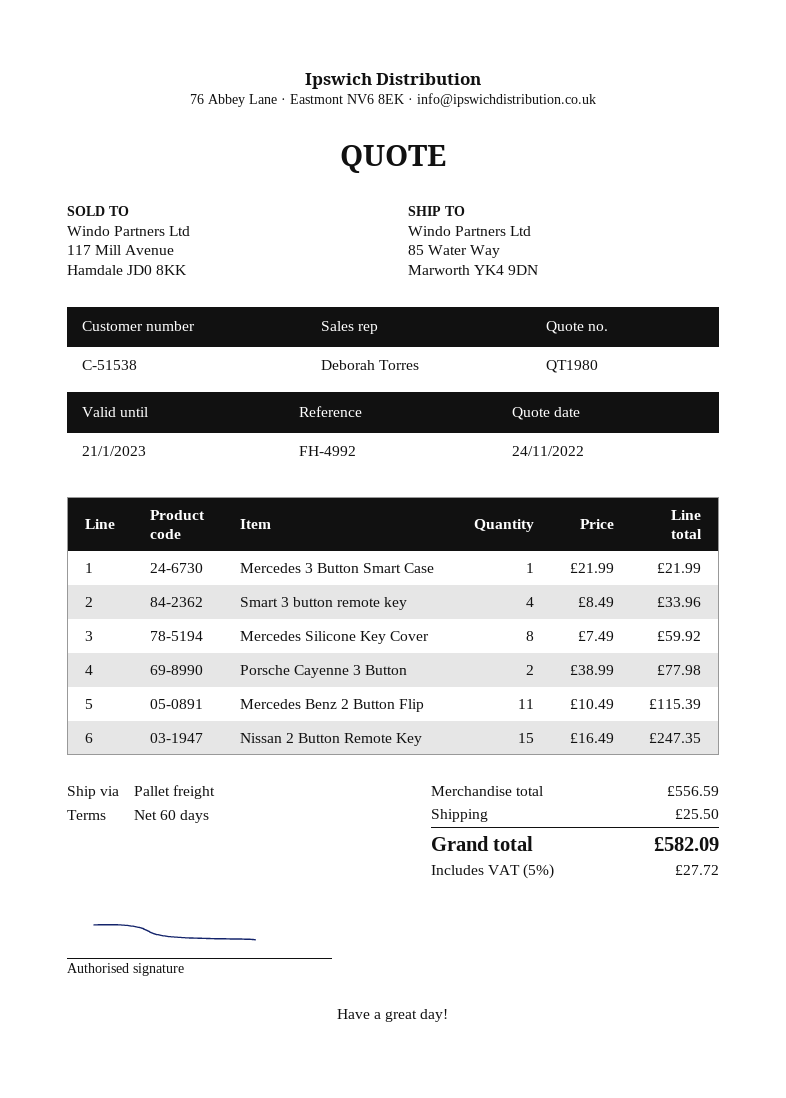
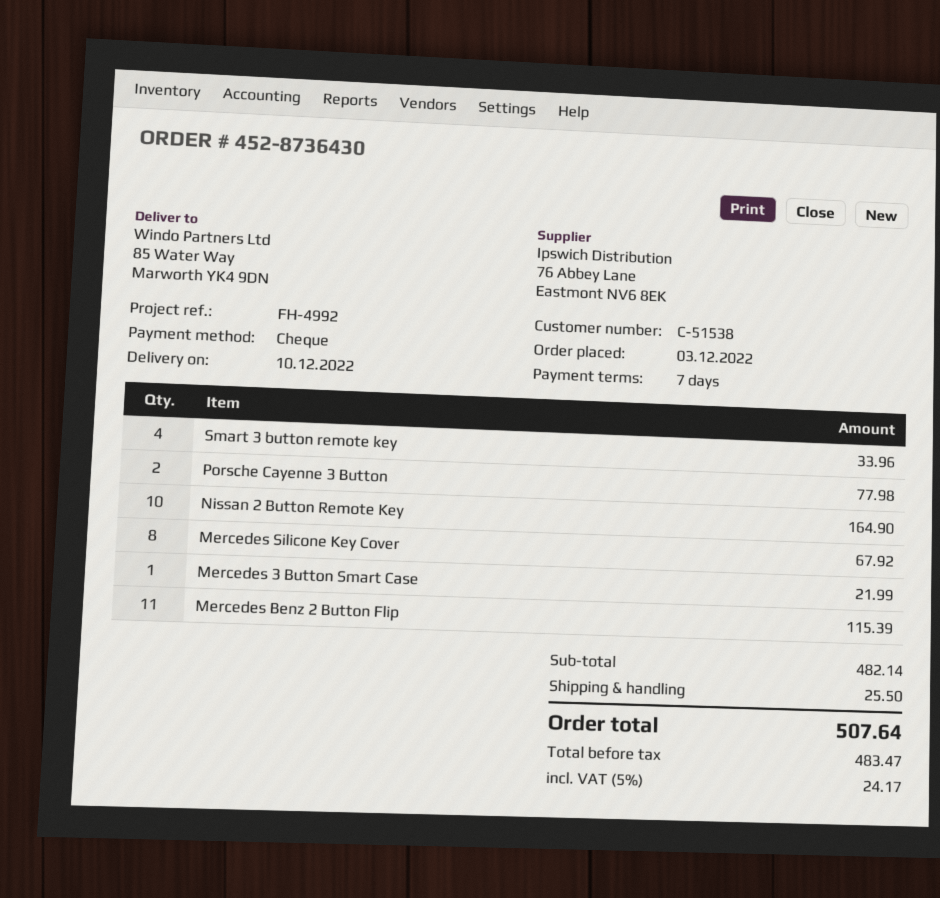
payment terms: 60 days -> 7 days
Mercedes Silicone Key Cover: 8 for 59.92 -> 8 for 67.92
Nissan 2 Button Remote Key: 15 for 247.35 -> 10 for 164.90
subtotal: 556.59 -> 482.14
tax: 5% = 27.72 -> 5% = 24.17
total: 582.09 -> 507.64

